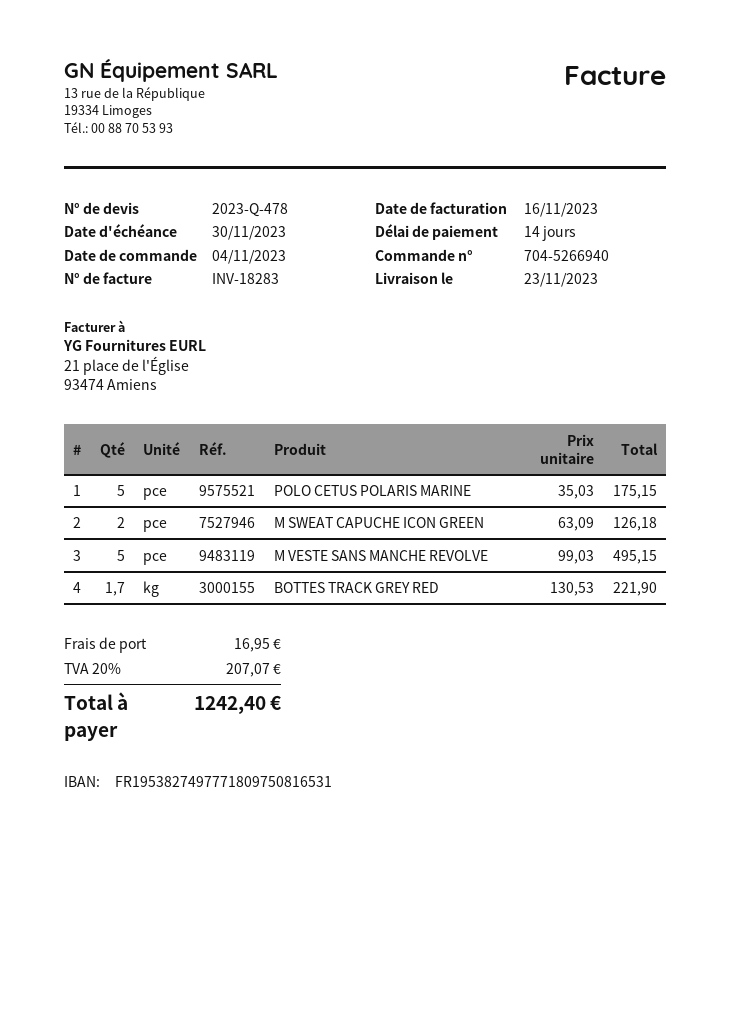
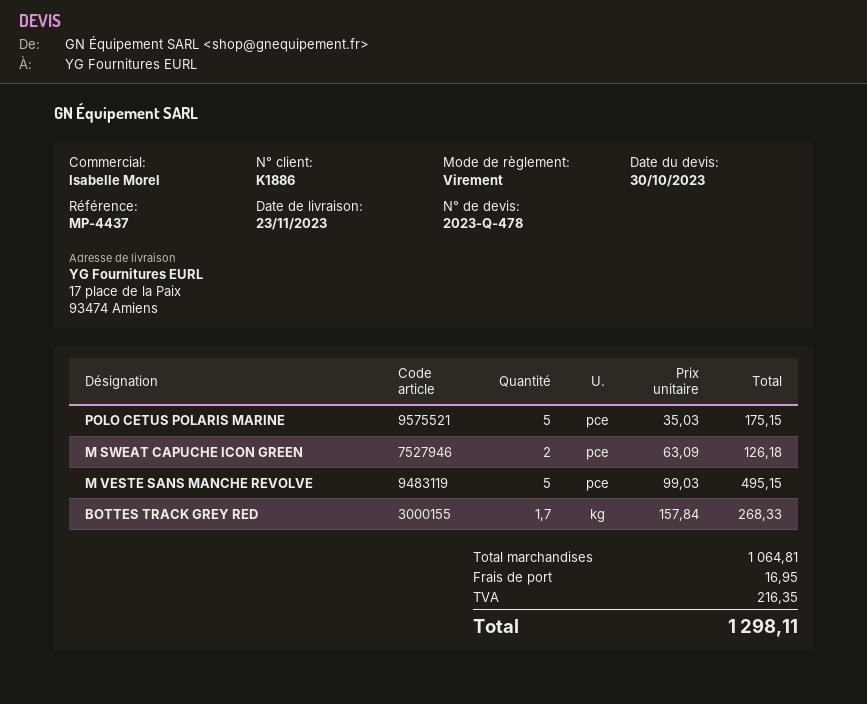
BOTTES TRACK GREY RED: 1.7 x 130.53 = 221.90 -> 1.7 x 157.84 = 268.33
tax: 207.07 -> 216.35
total: 1242.40 -> 1298.11

